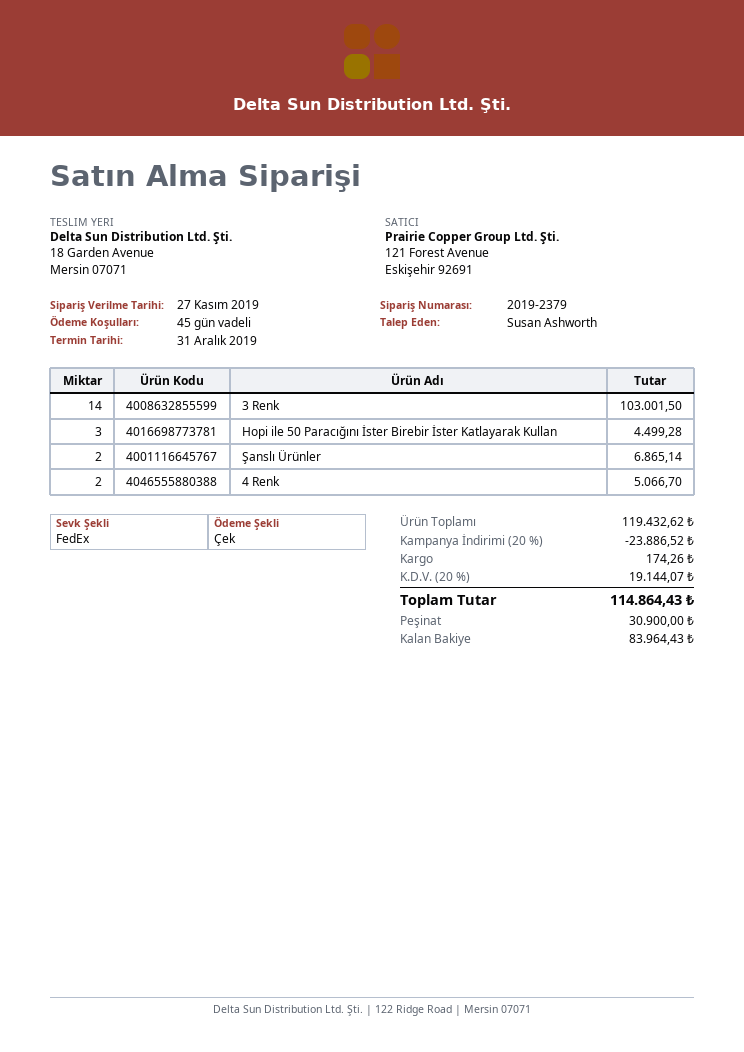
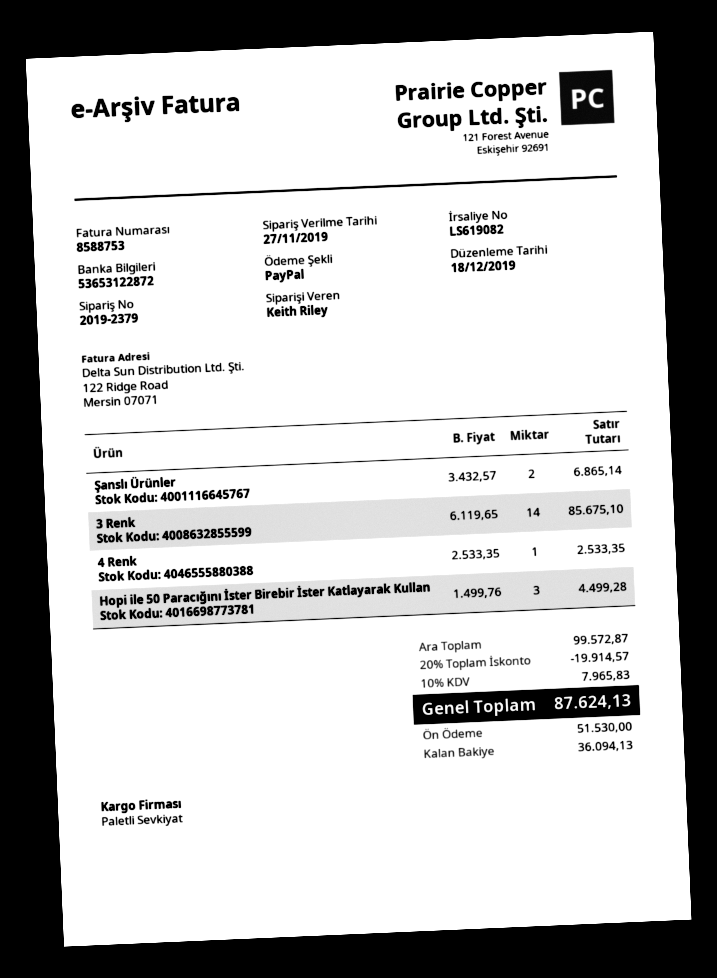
ordered by: Susan Ashworth -> Keith Riley
payment method: cheque -> PayPal
shipping method: FedEx -> pallet freight
3 Renk: 14 for 103001.50 -> 14 for 85675.10
4 Renk: 2 for 5066.70 -> 1 for 2533.35
subtotal: 119432.62 -> 99572.87
discount: 20% = 23886.52 -> 20% = 19914.57
shipping: 174.26 -> none
tax: 20% = 19144.07 -> 10% = 7965.83
total: 114864.43 -> 87624.13
deposit: 30900.00 -> 51530.00
balance: 83964.43 -> 36094.13

